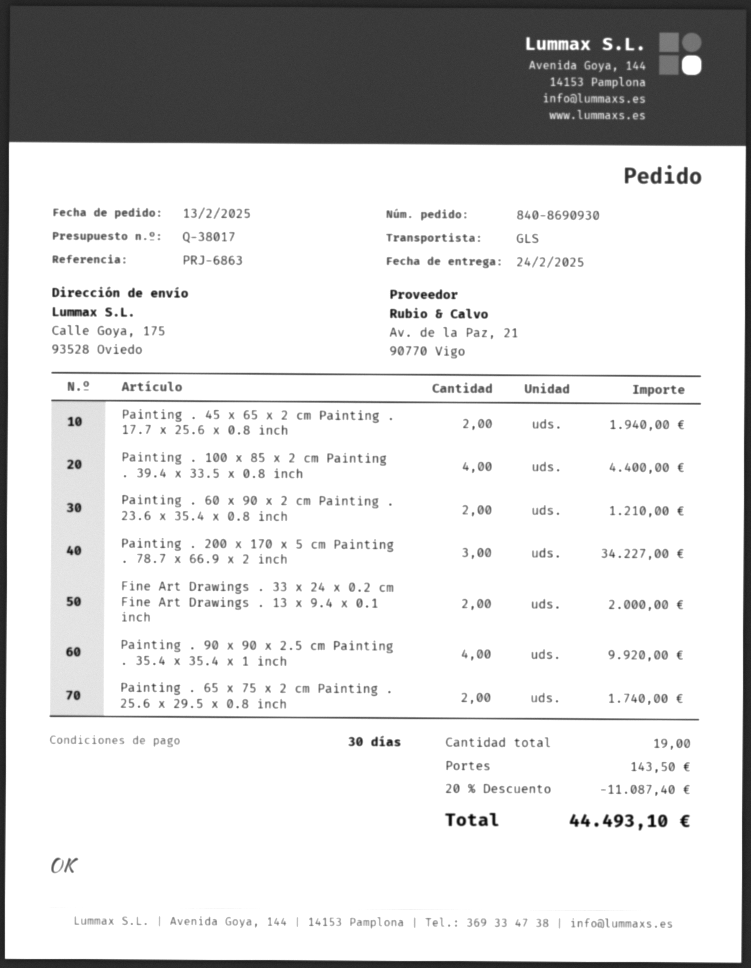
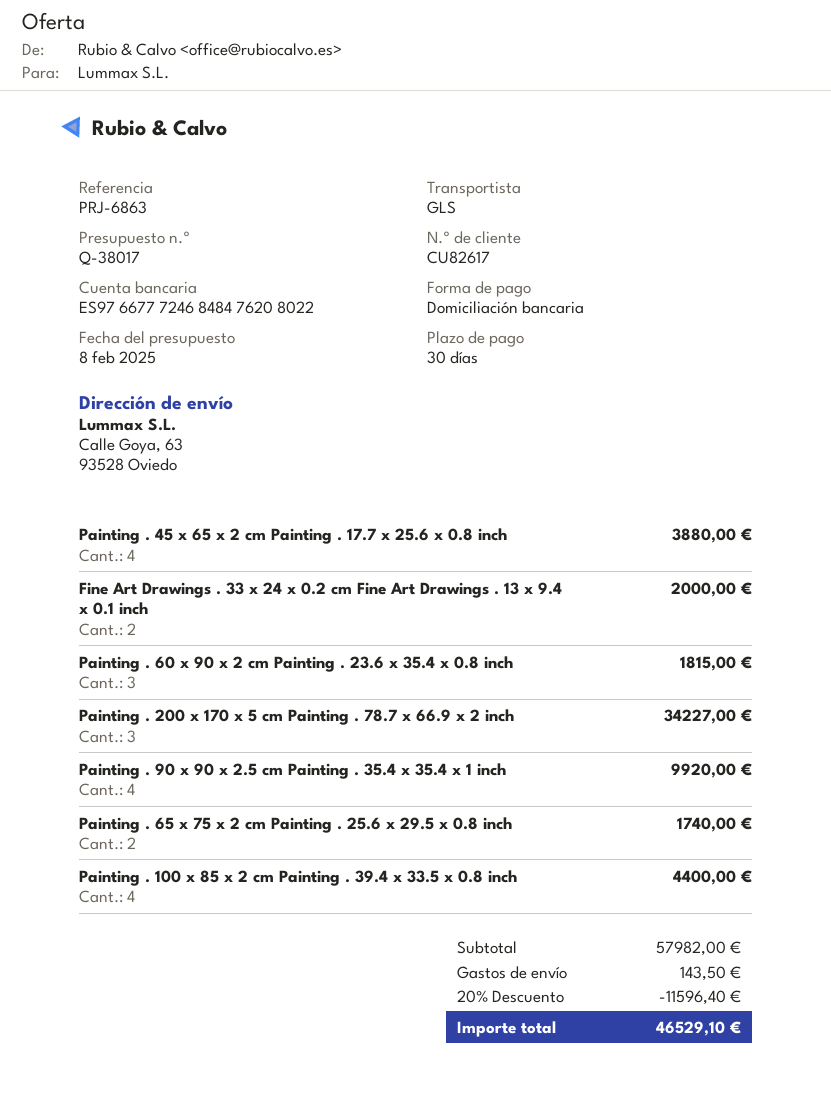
ship to: Calle Goya, 175, 93528 Oviedo -> Calle Goya, 63, 93528 Oviedo
Painting . 45 x 65 x 2 cm Painting . 17.7 x 25.6 x 0.8 inch: 2 for 1940.00 -> 4 for 3880.00
Painting . 60 x 90 x 2 cm Painting . 23.6 x 35.4 x 0.8 inch: 2 for 1210.00 -> 3 for 1815.00
discount: 20% = 11087.40 -> 20% = 11596.40
total: 44493.10 -> 46529.10

